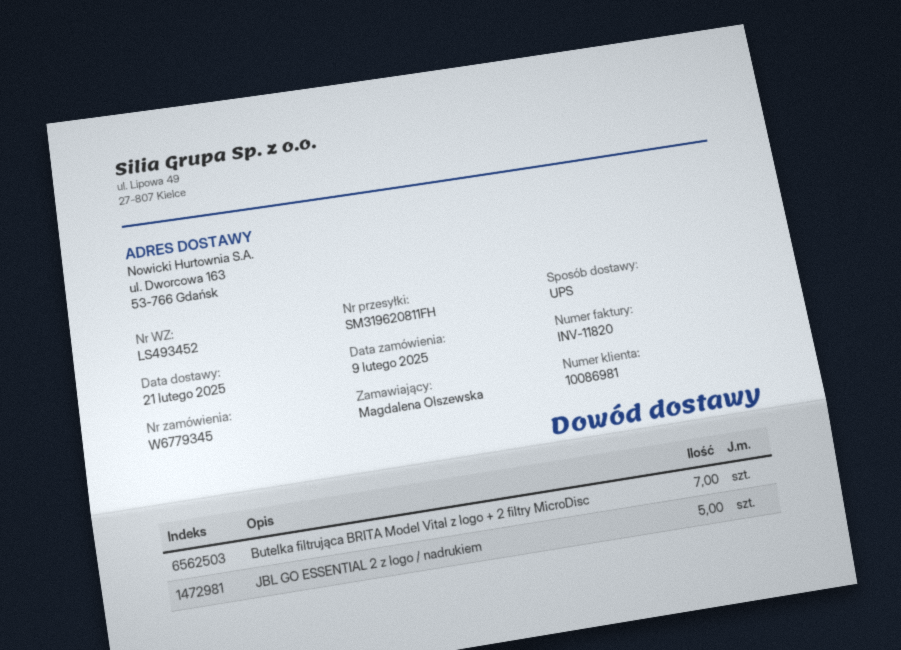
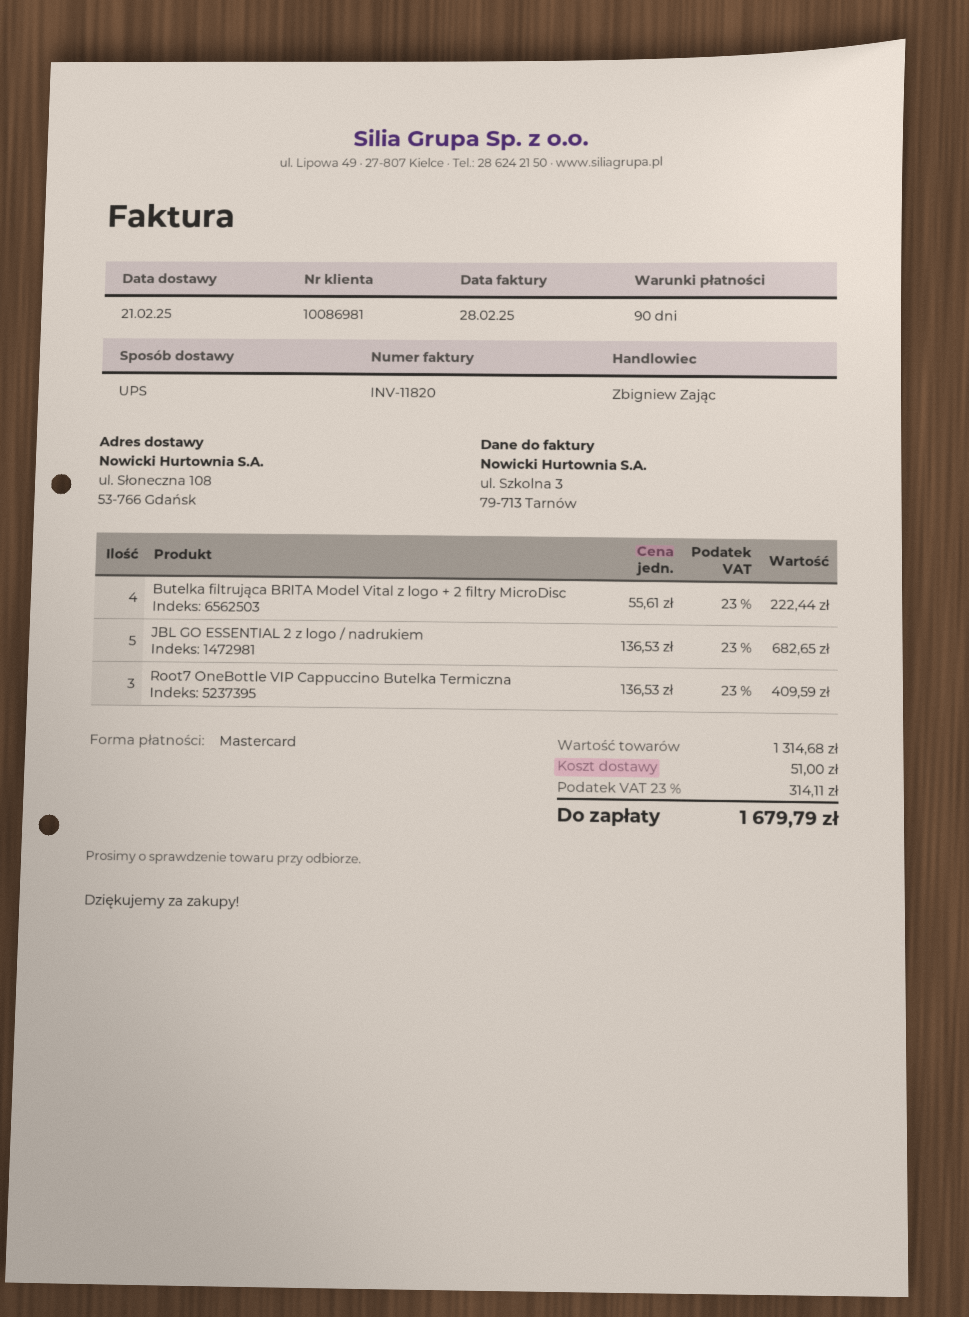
ship to: ul. Dworcowa 163, 53-766 Gdańsk -> ul. Słoneczna 108, 53-766 Gdańsk
Butelka filtrująca BRITA Model Vital z logo + 2 filtry MicroDisc: 7 -> 4
Root7 OneBottle VIP Cappuccino Butelka Termiczna: none -> 3

